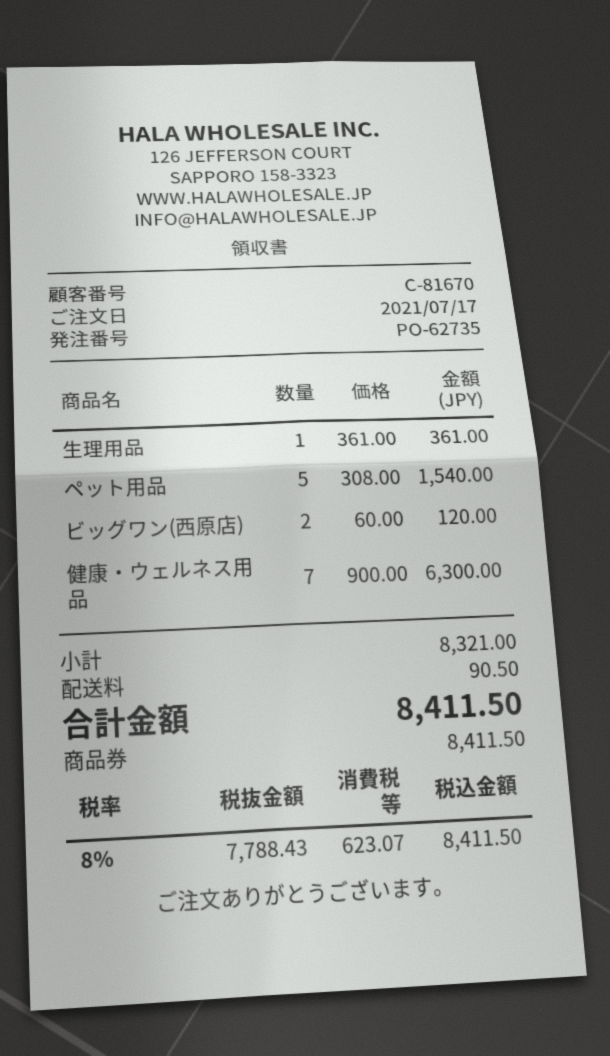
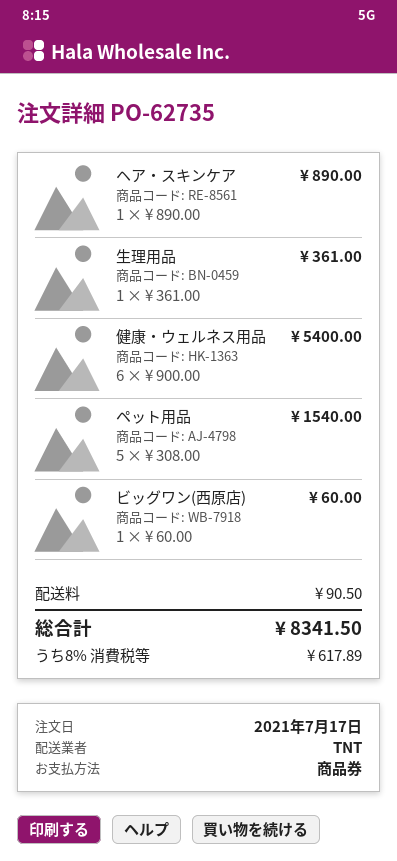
ビッグワン(西原店): 2 x 60.00 = 120.00 -> 1 x 60.00 = 60.00
健康・ウェルネス用品: 7 x 900.00 = 6300.00 -> 6 x 900.00 = 5400.00
ヘア・スキンケア: none -> 1 x 890.00 = 890.00
tax: 8% = 623.07 -> 8% = 617.89
total: 8411.50 -> 8341.50

